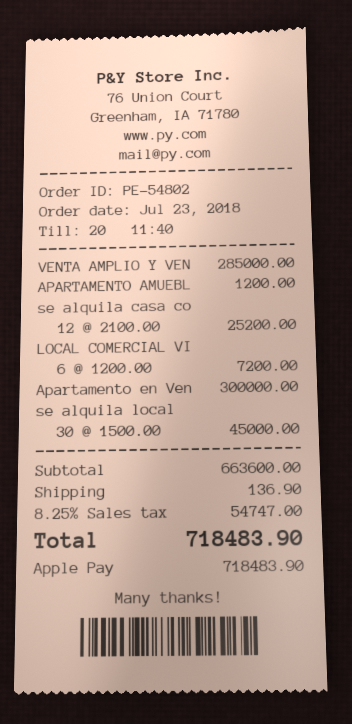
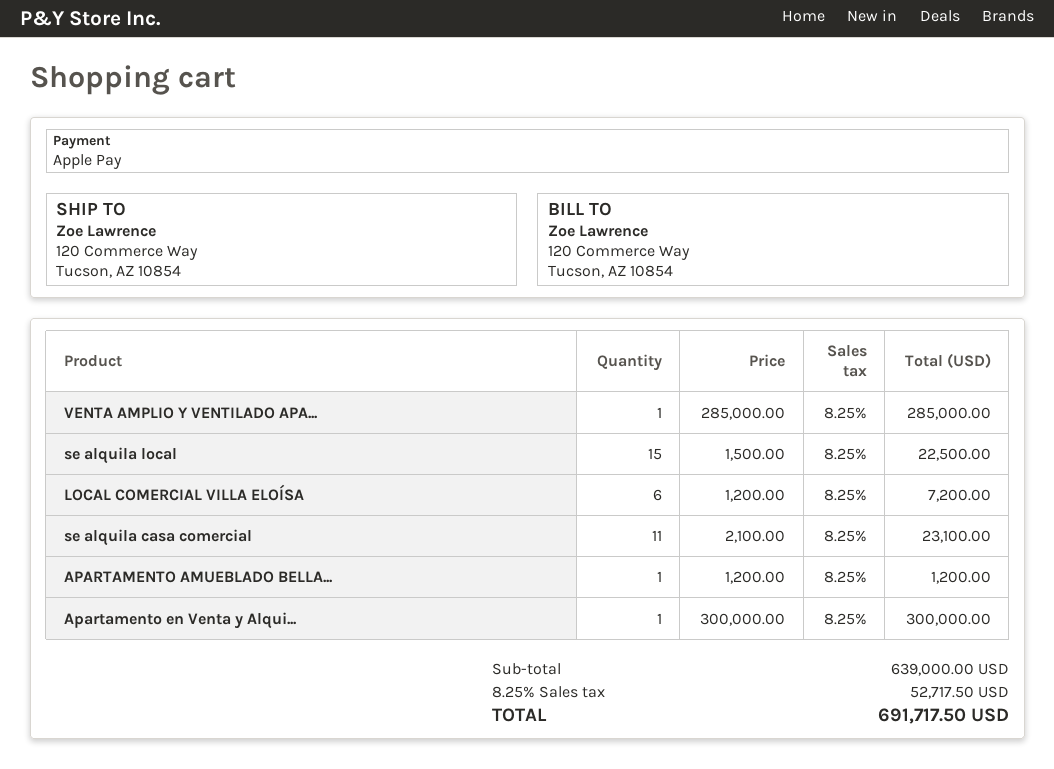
se alquila casa co: 12 x 2100.00 = 25200.00 -> 11 x 2100.00 = 23100.00
se alquila local: 30 x 1500.00 = 45000.00 -> 15 x 1500.00 = 22500.00
subtotal: 663600.00 -> 639000.00
shipping: 136.90 -> none
tax: 8.25% = 54747.00 -> 8.25% = 52717.50
total: 718483.90 -> 691717.50

